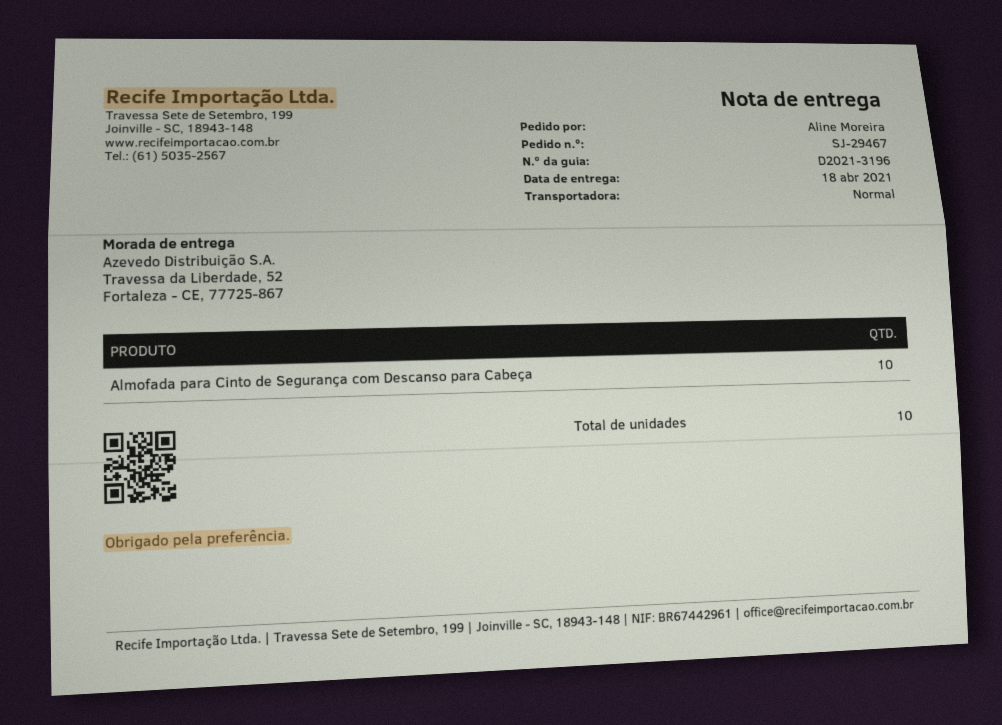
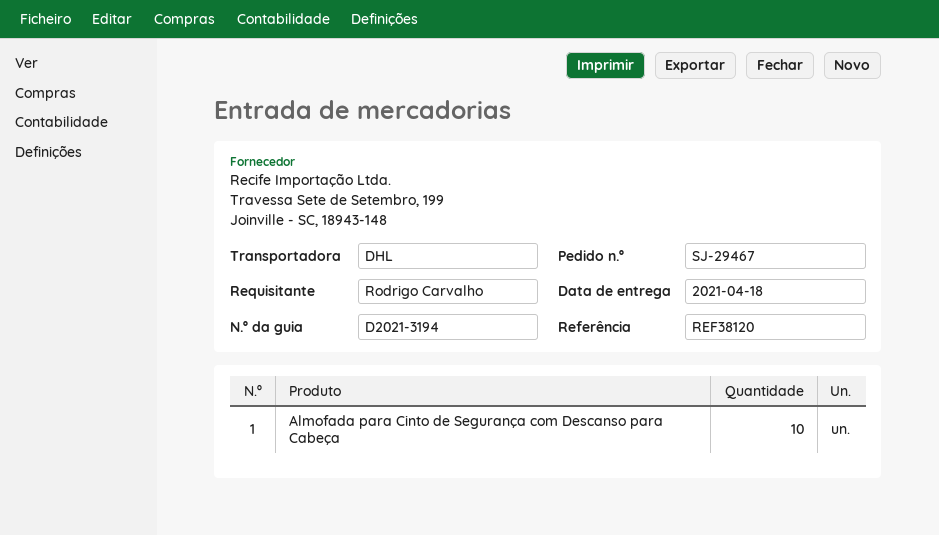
delivery note number: D2021-3196 -> D2021-3194
ordered by: Aline Moreira -> Rodrigo Carvalho
shipping method: standard -> DHL

